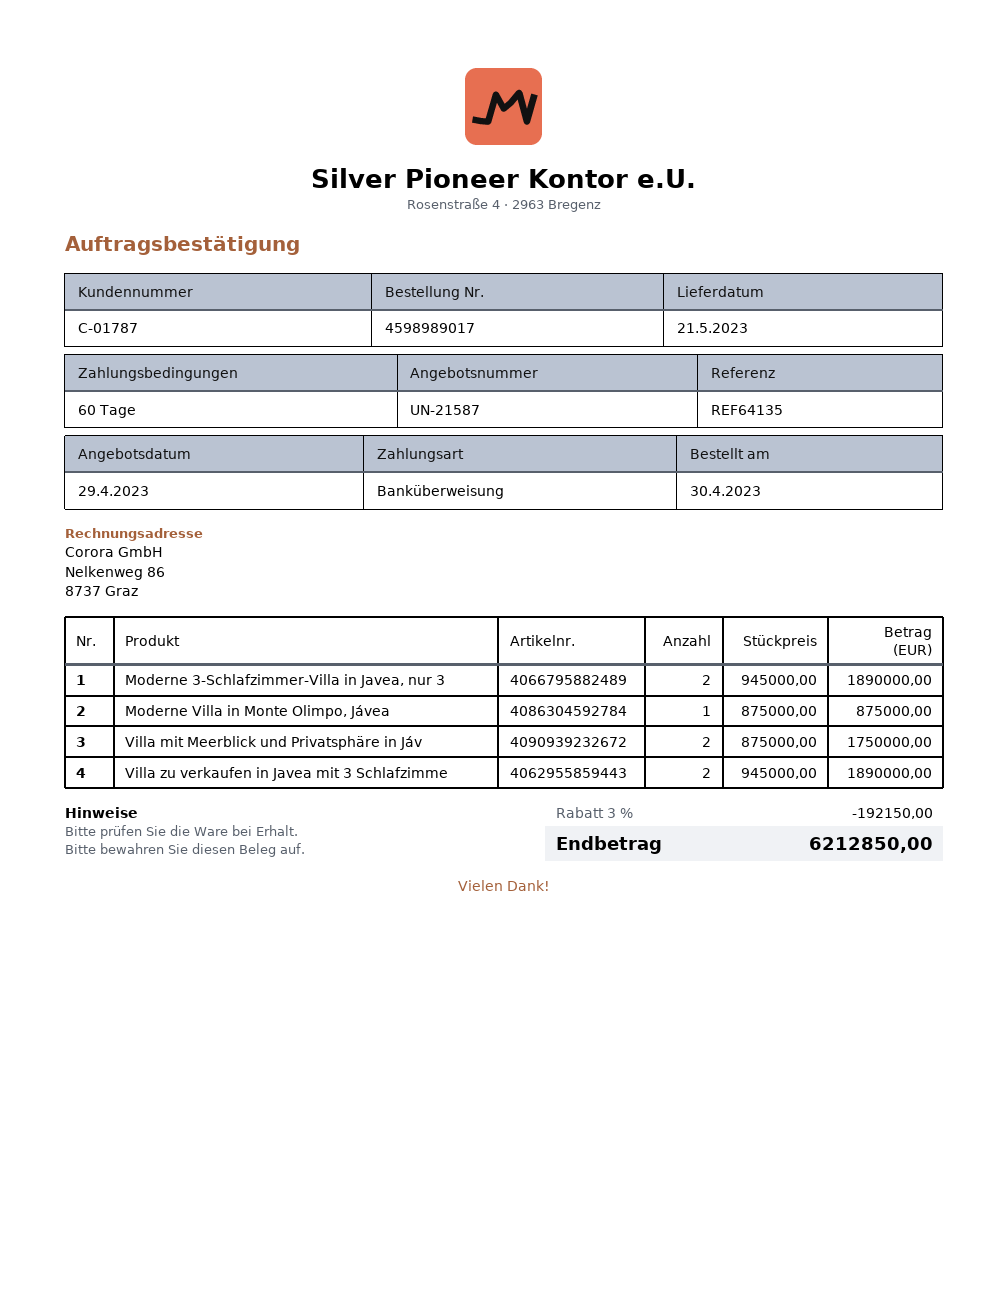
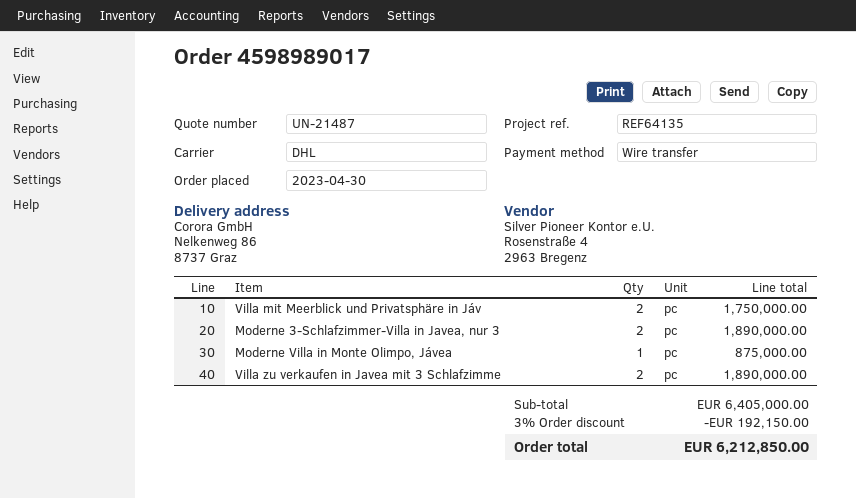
quote number: UN-21587 -> UN-21487

